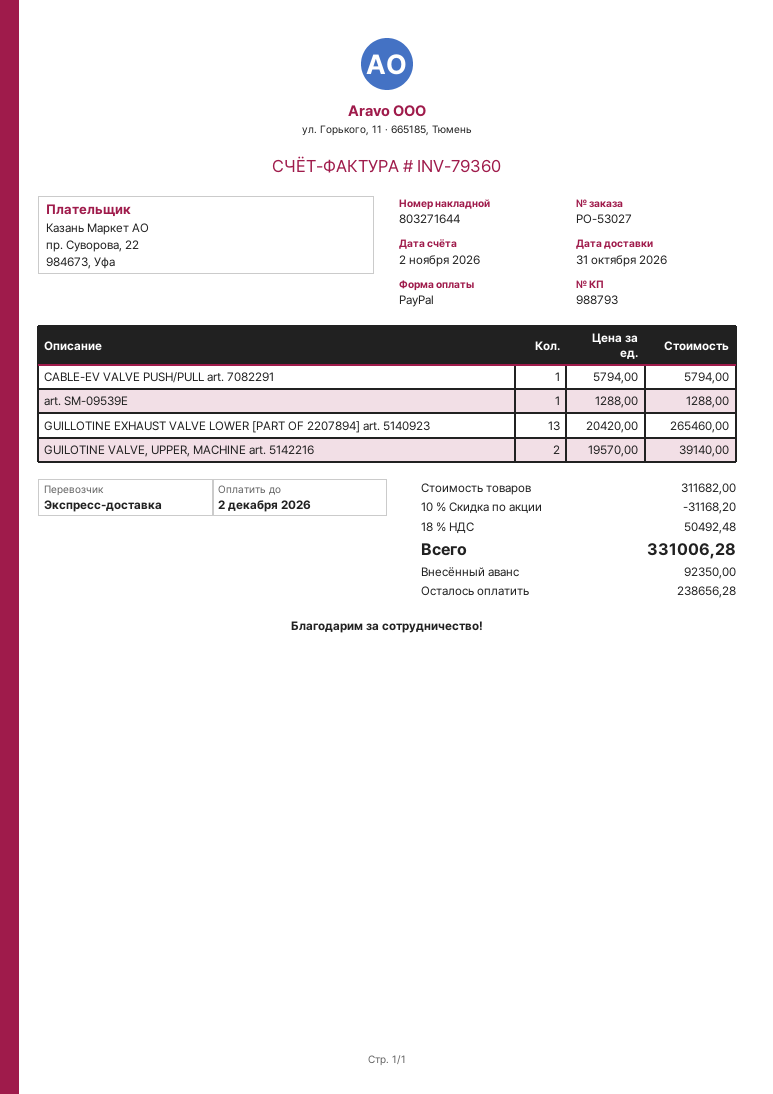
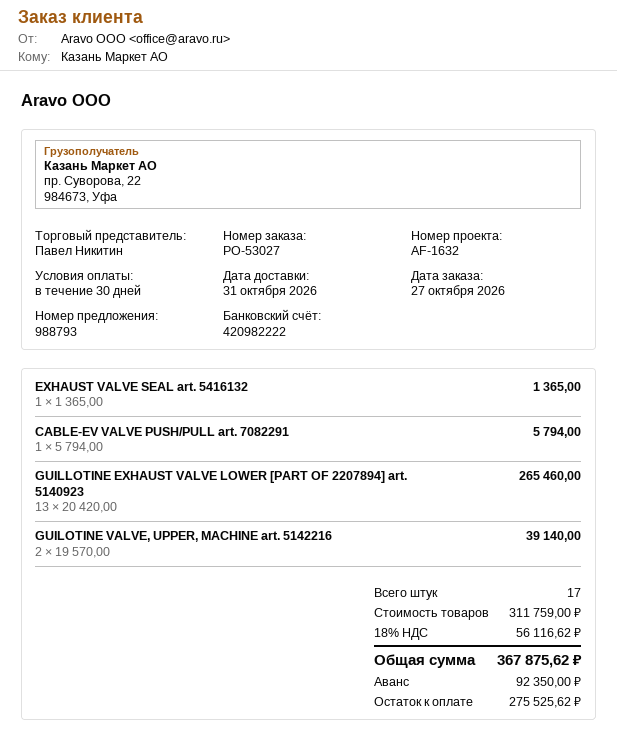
art. SM-09539E: 1 x 1288.00 = 1288.00 -> none
EXHAUST VALVE SEAL art. 5416132: none -> 1 x 1365.00 = 1365.00
subtotal: 311682.00 -> 311759.00
discount: 10% = 31168.20 -> none
tax: 18% = 50492.48 -> 18% = 56116.62
total: 331006.28 -> 367875.62
balance: 238656.28 -> 275525.62

